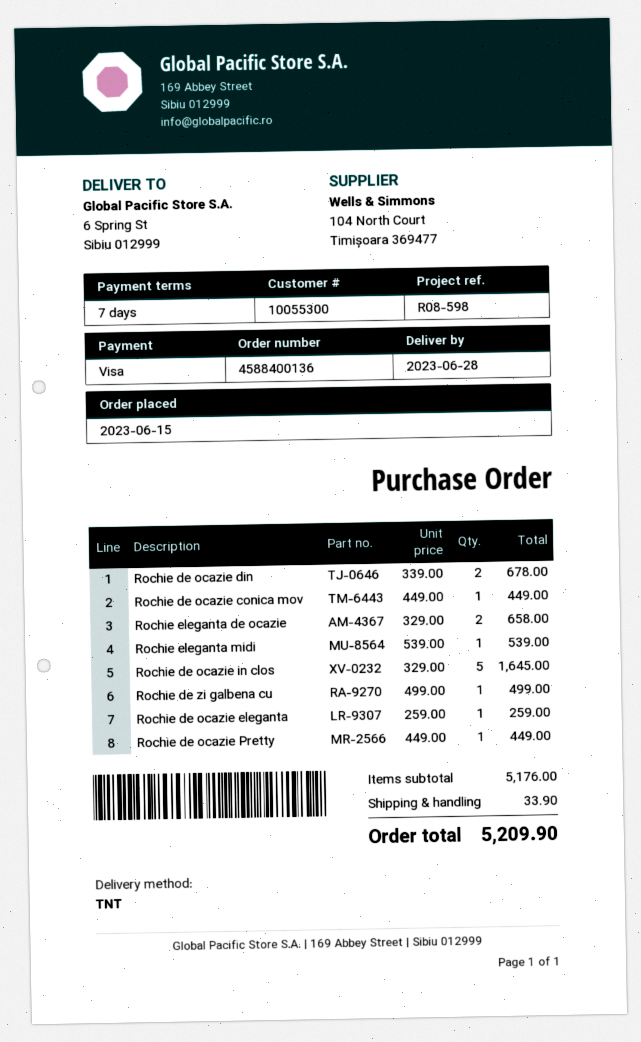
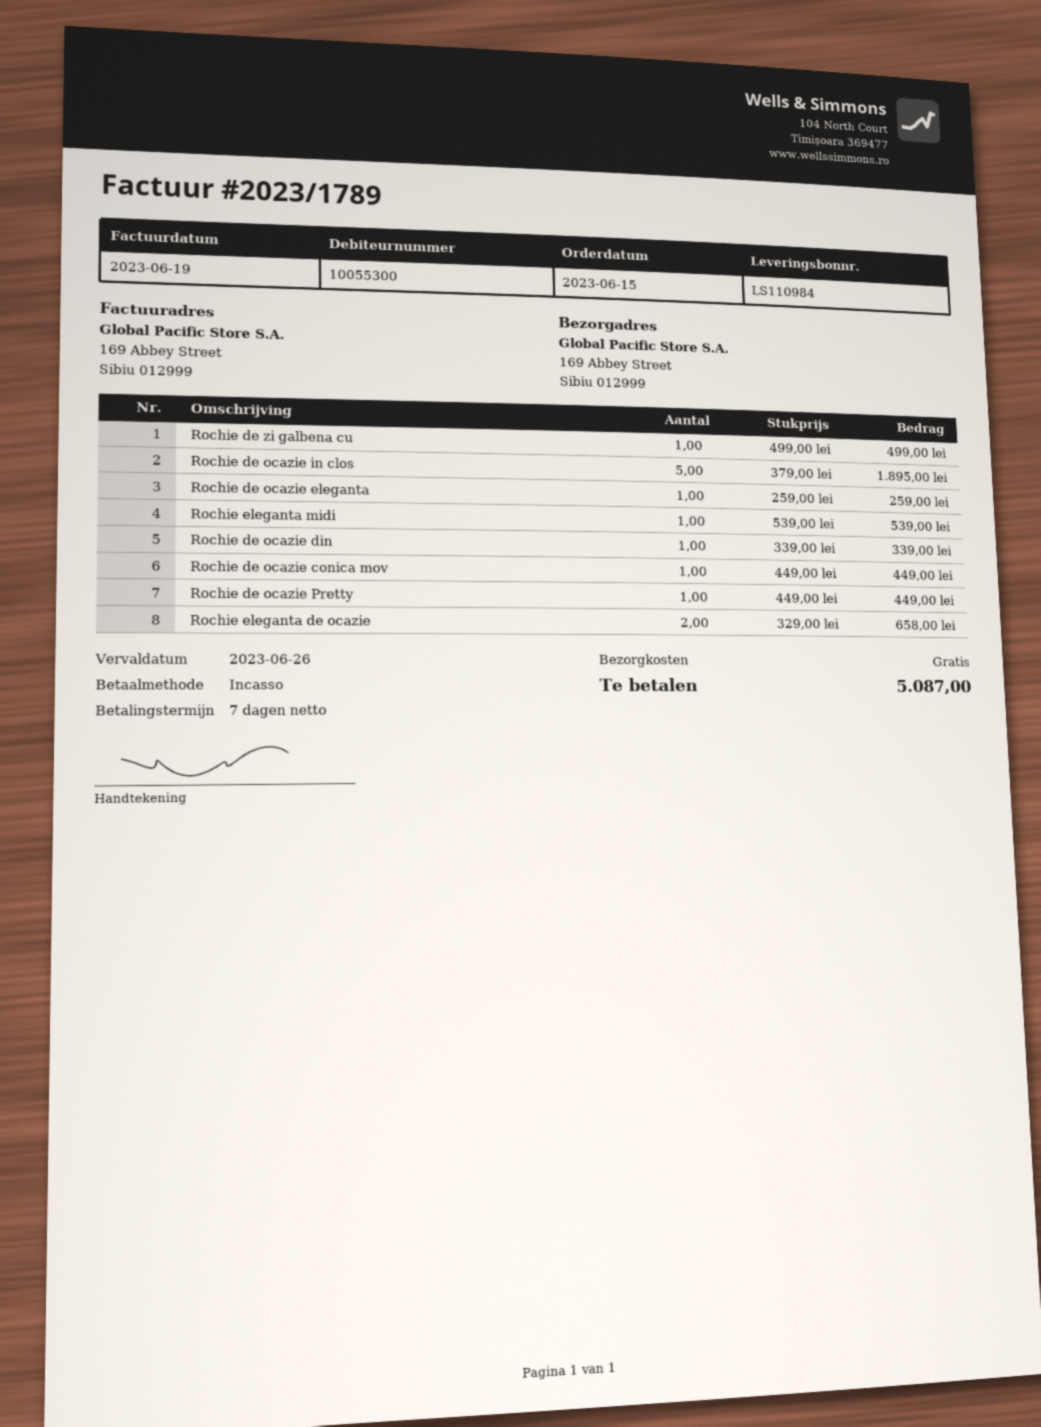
payment method: Visa -> direct debit
ship to: 6 Spring St, Sibiu 012999 -> 169 Abbey Street, Sibiu 012999
Rochie de ocazie din: 2 x 339.00 = 678.00 -> 1 x 339.00 = 339.00
Rochie de ocazie in clos: 5 x 329.00 = 1645.00 -> 5 x 379.00 = 1895.00
shipping: 33.90 -> 0.00
total: 5209.90 -> 5087.00

